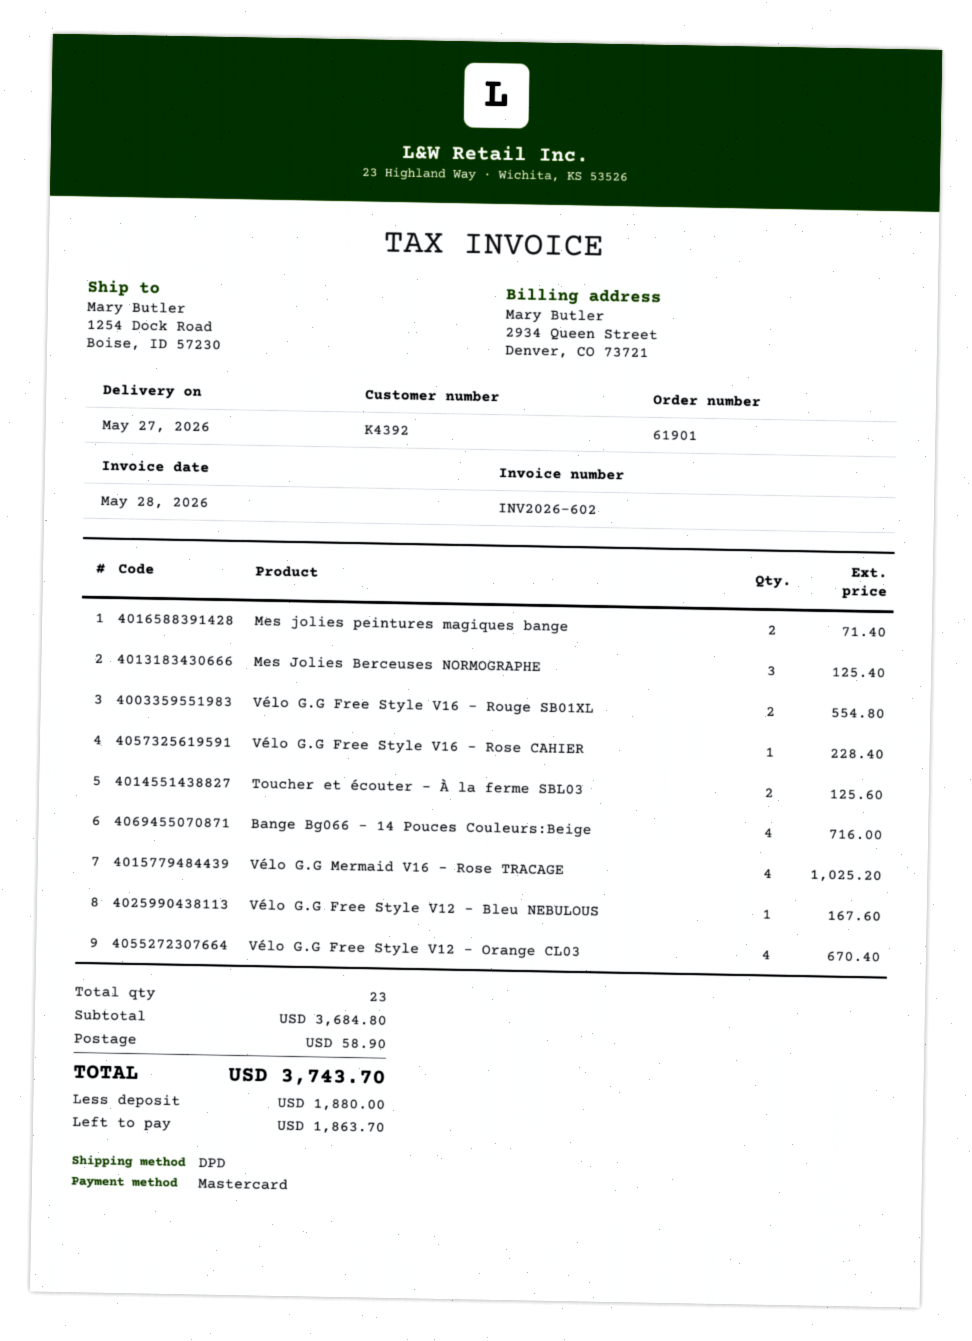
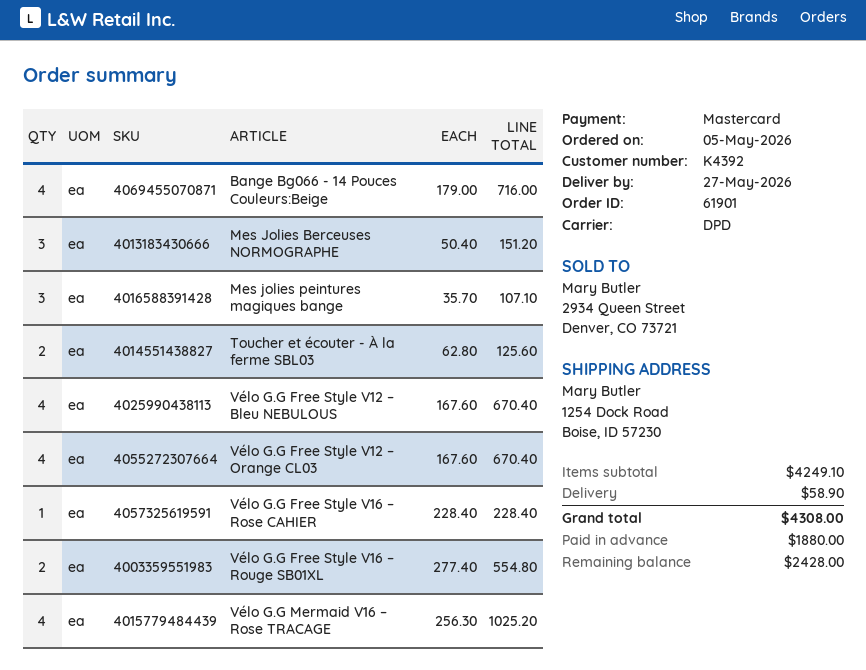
Mes jolies peintures magiques bange: 2 for 71.40 -> 3 for 107.10
Mes Jolies Berceuses NORMOGRAPHE: 3 for 125.40 -> 3 for 151.20
Vélo G.G Free Style V12 – Bleu NEBULOUS: 1 for 167.60 -> 4 for 670.40
subtotal: 3684.80 -> 4249.10
total: 3743.70 -> 4308.00
balance: 1863.70 -> 2428.00

